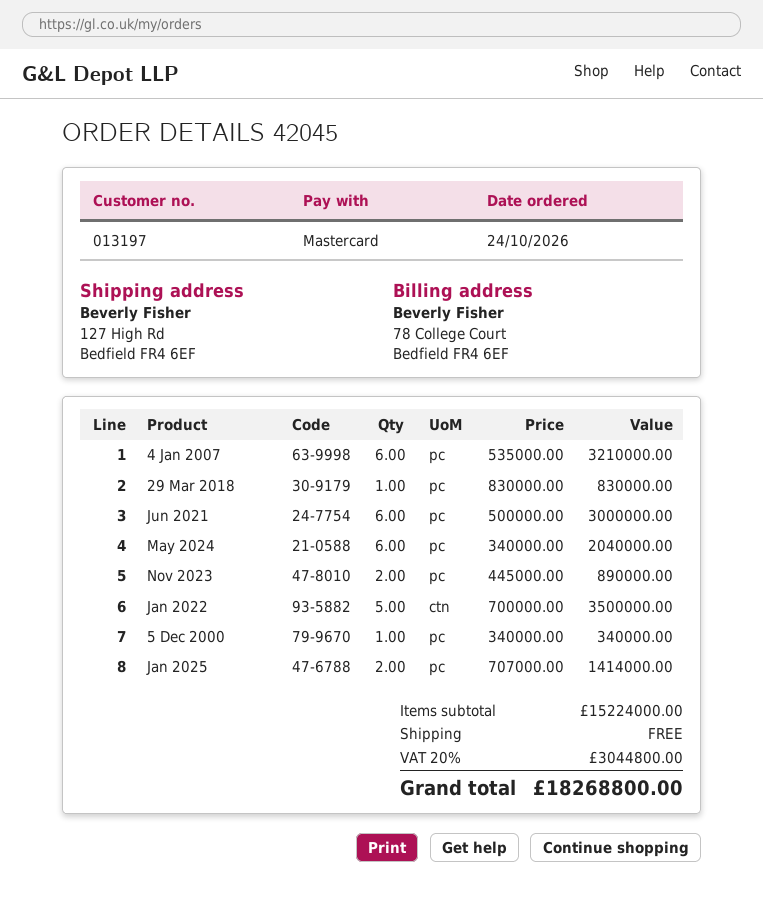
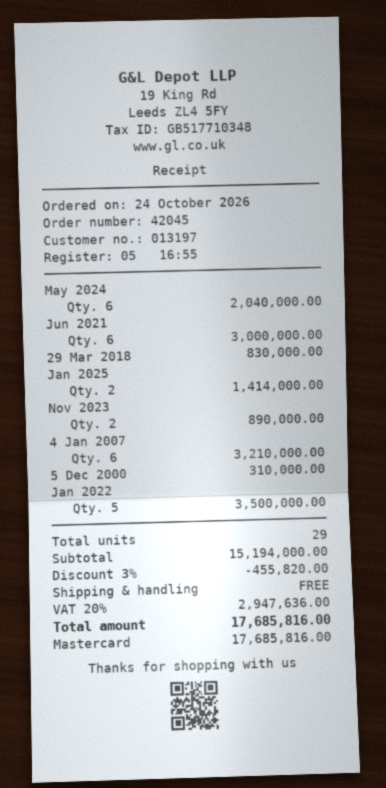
5 Dec 2000: 1 for 340000.00 -> 1 for 310000.00
subtotal: 15224000.00 -> 15194000.00
discount: none -> 3% = 455820.00
tax: 20% = 3044800.00 -> 20% = 2947636.00
total: 18268800.00 -> 17685816.00

